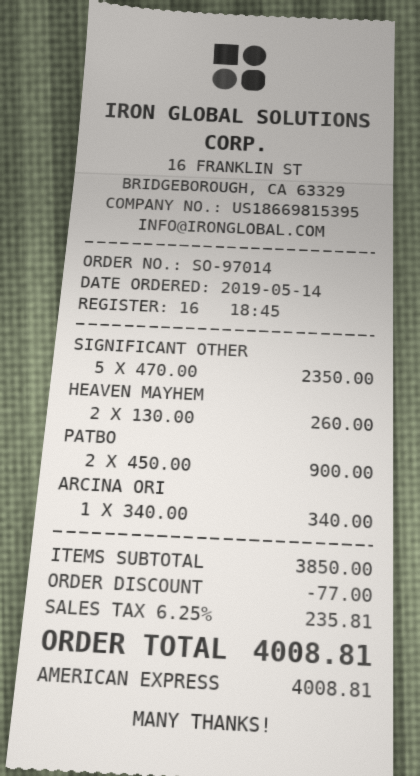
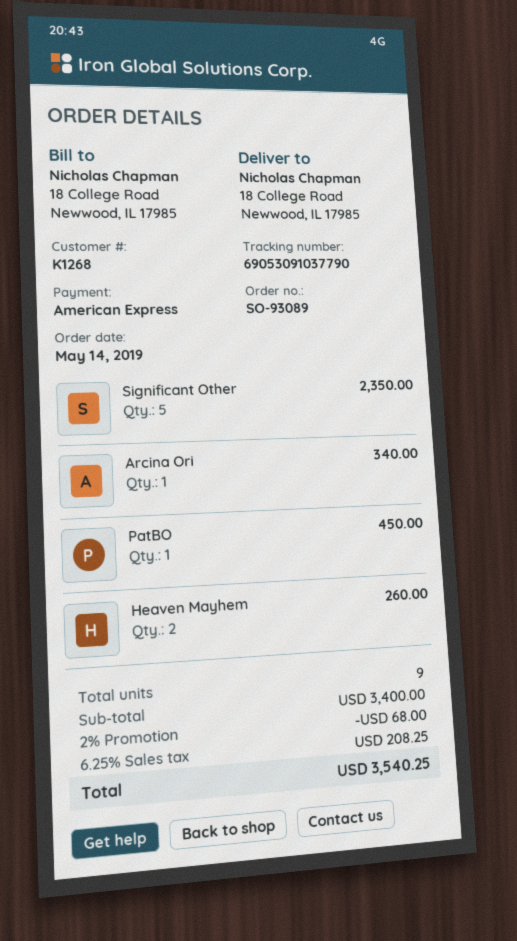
order number: SO-97014 -> SO-93089
PATBO: 2 for 900.00 -> 1 for 450.00
subtotal: 3850.00 -> 3400.00
discount: 77.00 -> 68.00
tax: 6.25% = 235.81 -> 6.25% = 208.25
total: 4008.81 -> 3540.25

